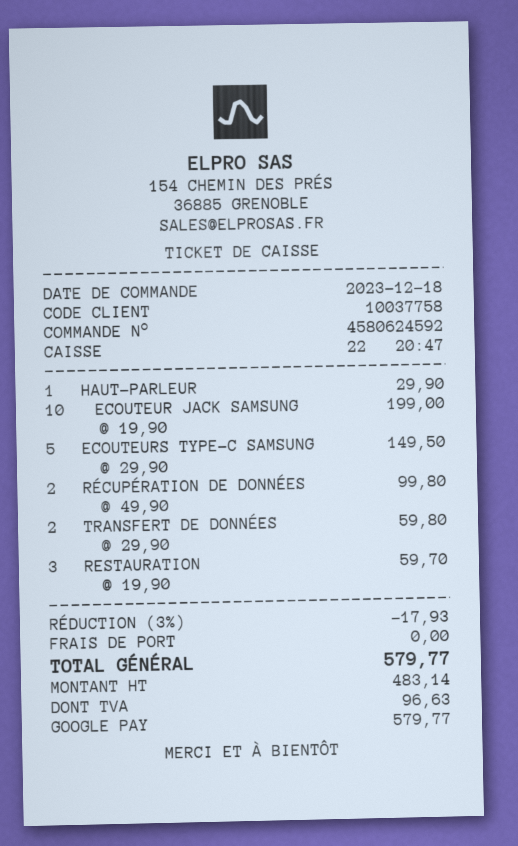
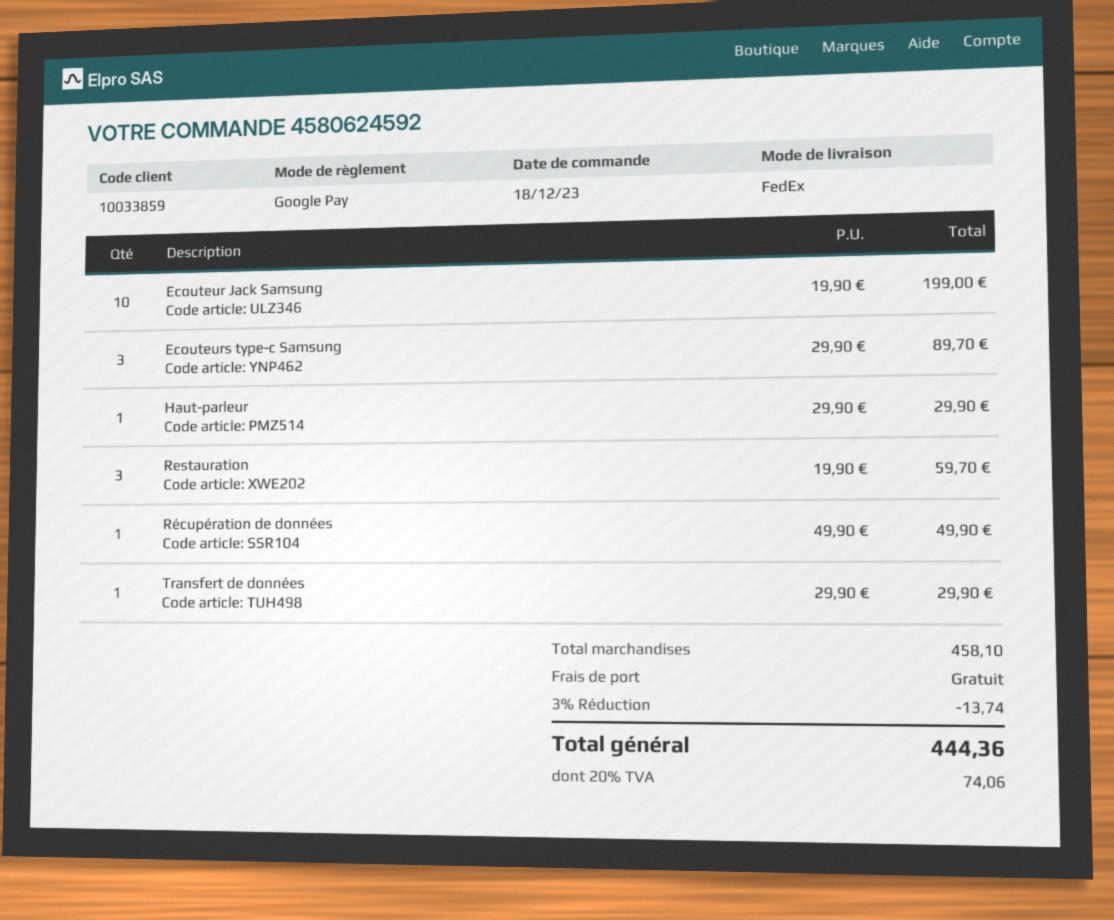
customer number: 10037758 -> 10033859
ECOUTEURS TYPE-C SAMSUNG: 5 x 29.90 = 149.50 -> 3 x 29.90 = 89.70
RÉCUPÉRATION DE DONNÉES: 2 x 49.90 = 99.80 -> 1 x 49.90 = 49.90
TRANSFERT DE DONNÉES: 2 x 29.90 = 59.80 -> 1 x 29.90 = 29.90
discount: 3% = 17.93 -> 3% = 13.74
tax: 96.63 -> 74.06
total: 579.77 -> 444.36

